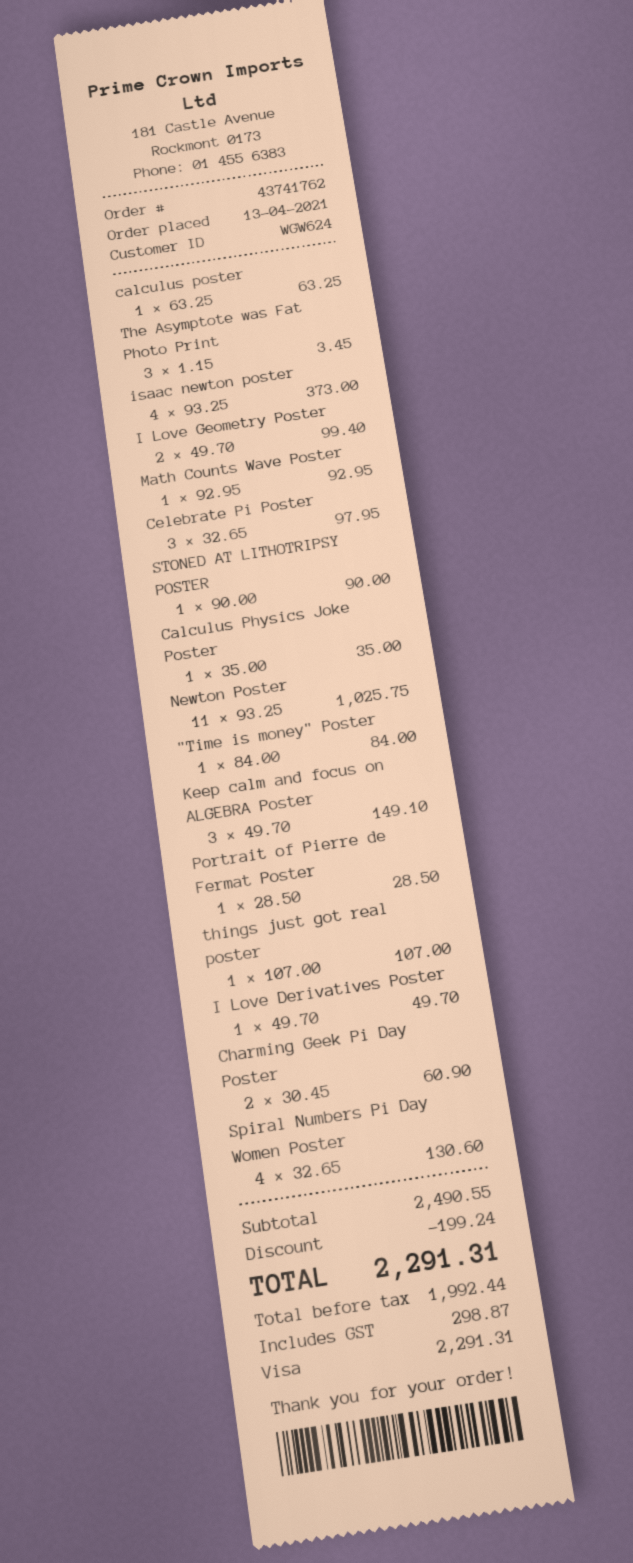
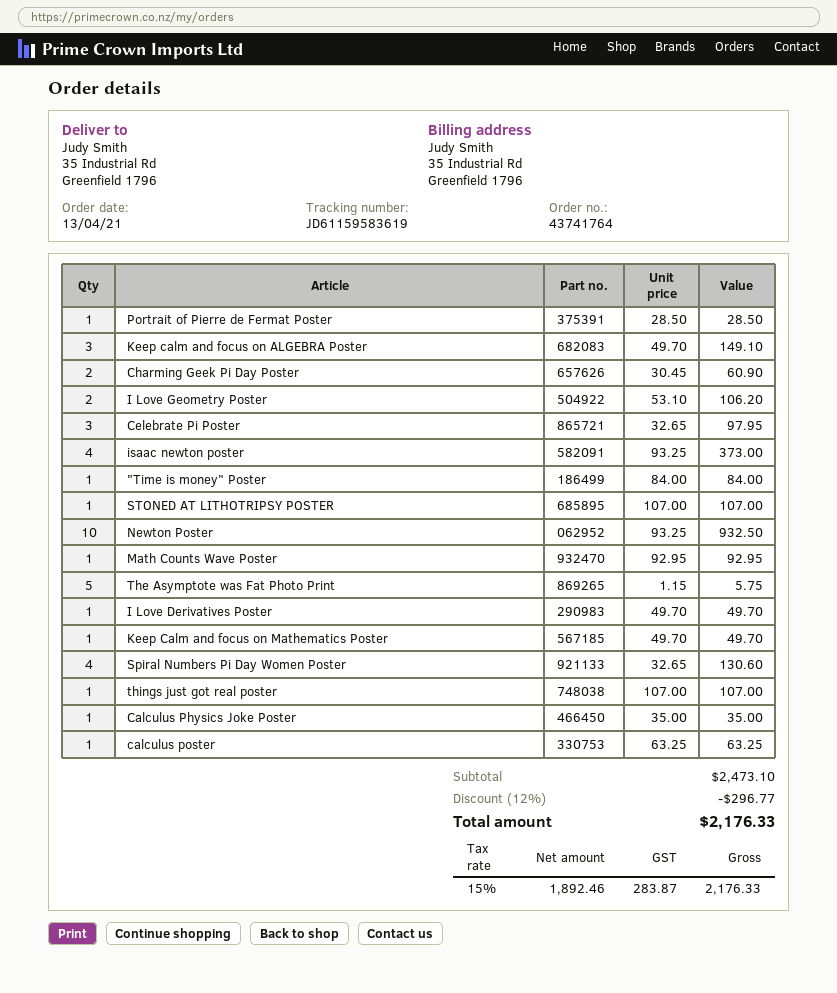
order number: 43741762 -> 43741764
The Asymptote was Fat Photo Print: 3 x 1.15 = 3.45 -> 5 x 1.15 = 5.75
I Love Geometry Poster: 2 x 49.70 = 99.40 -> 2 x 53.10 = 106.20
STONED AT LITHOTRIPSY POSTER: 1 x 90.00 = 90.00 -> 1 x 107.00 = 107.00
Newton Poster: 11 x 93.25 = 1025.75 -> 10 x 93.25 = 932.50
Keep Calm and focus on Mathematics Poster: none -> 1 x 49.70 = 49.70
subtotal: 2490.55 -> 2473.10
discount: 199.24 -> 296.77
net: 1992.44 -> 1892.46
tax: 298.87 -> 283.87
total: 2291.31 -> 2176.33

